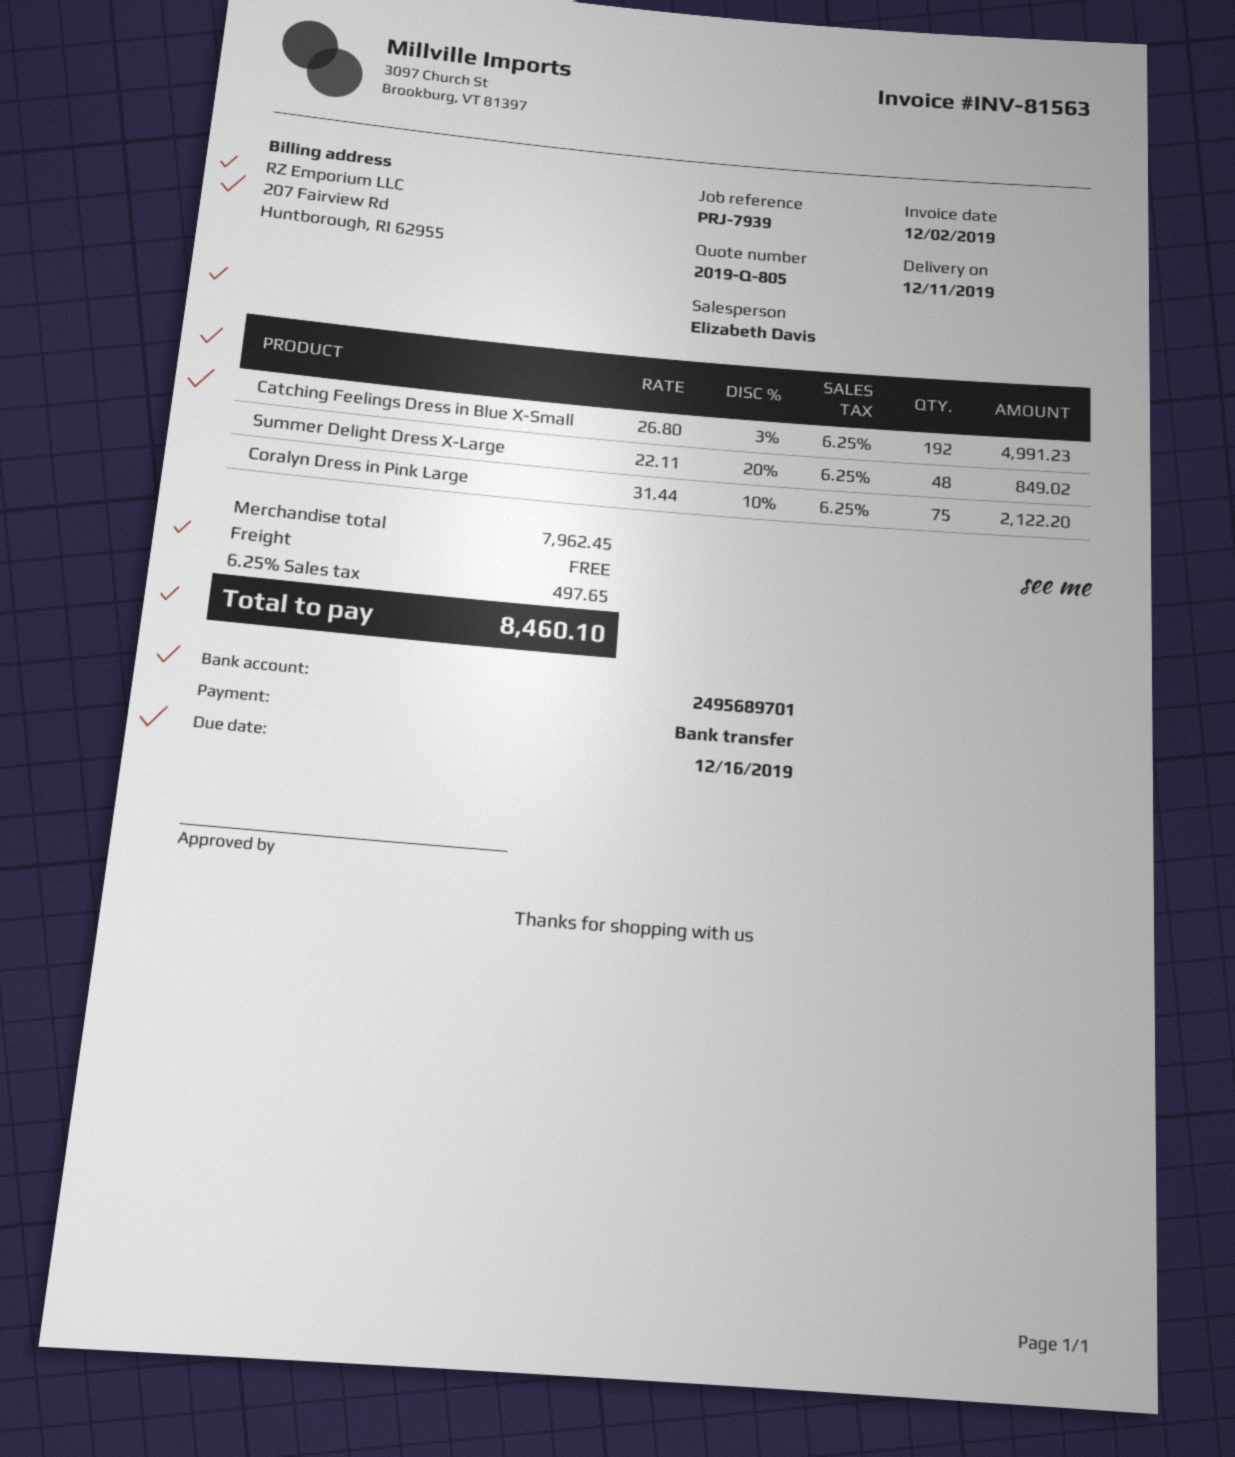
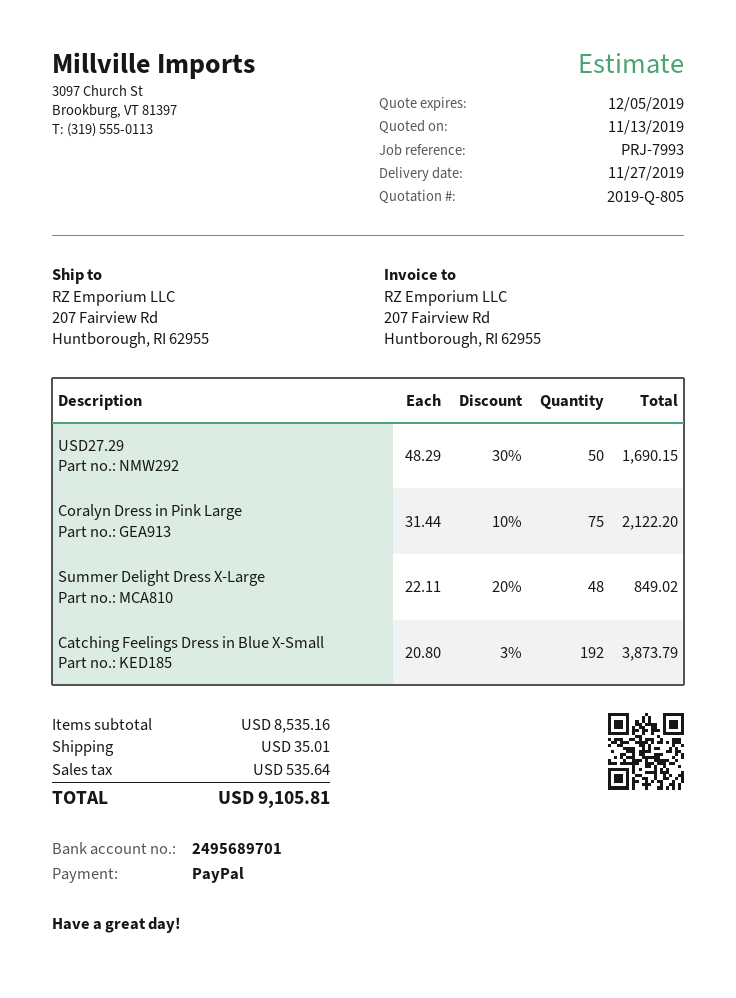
delivery date: 2019-12-11 -> 2019-11-27
reference: PRJ-7939 -> PRJ-7993
payment method: bank transfer -> PayPal
Catching Feelings Dress in Blue X-Small: 192 x 26.80 - 3% = 4991.23 -> 192 x 20.80 - 3% = 3873.79
USD27.29: none -> 50 x 48.29 - 30% = 1690.15
subtotal: 7962.45 -> 8535.16
shipping: 0.00 -> 35.01
tax: 497.65 -> 535.64
total: 8460.10 -> 9105.81

